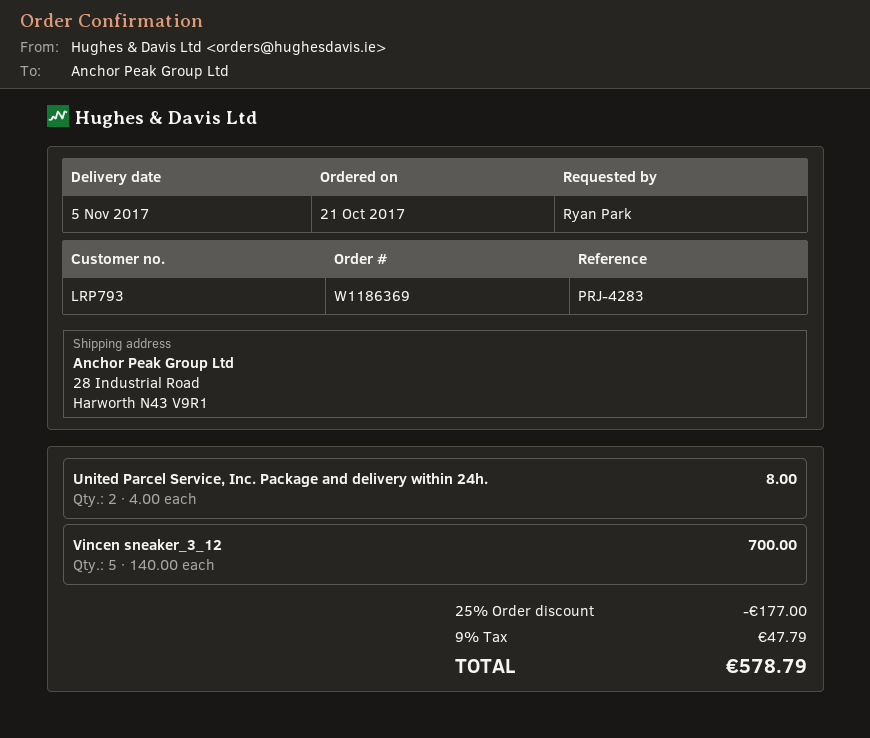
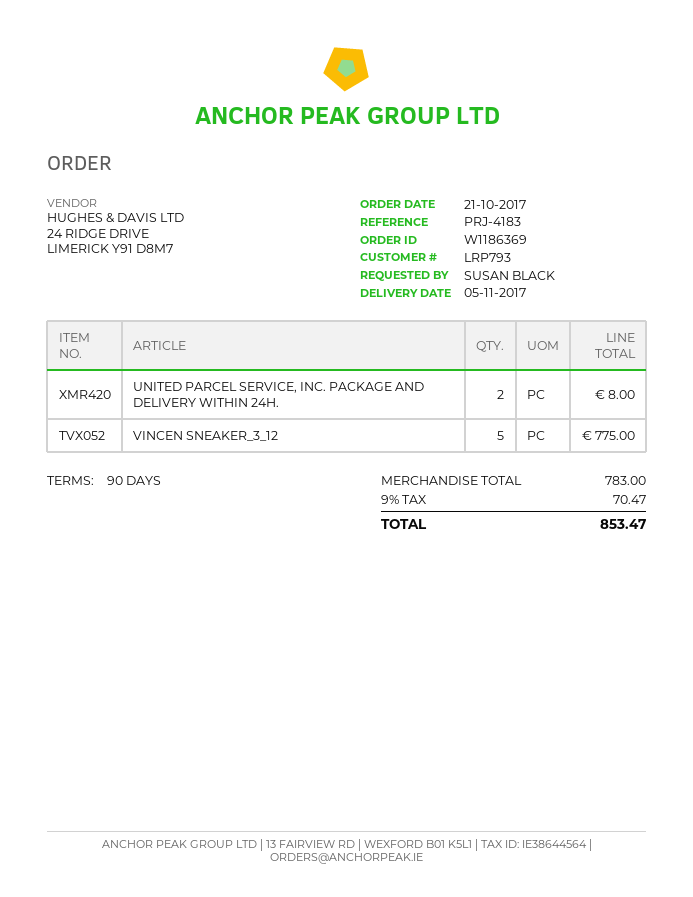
reference: PRJ-4283 -> PRJ-4183
ordered by: Ryan Park -> SUSAN BLACK
Vincen sneaker_3_12: 5 for 700.00 -> 5 for 775.00
discount: 25% = 177.00 -> none
tax: 9% = 47.79 -> 9% = 70.47
total: 578.79 -> 853.47

